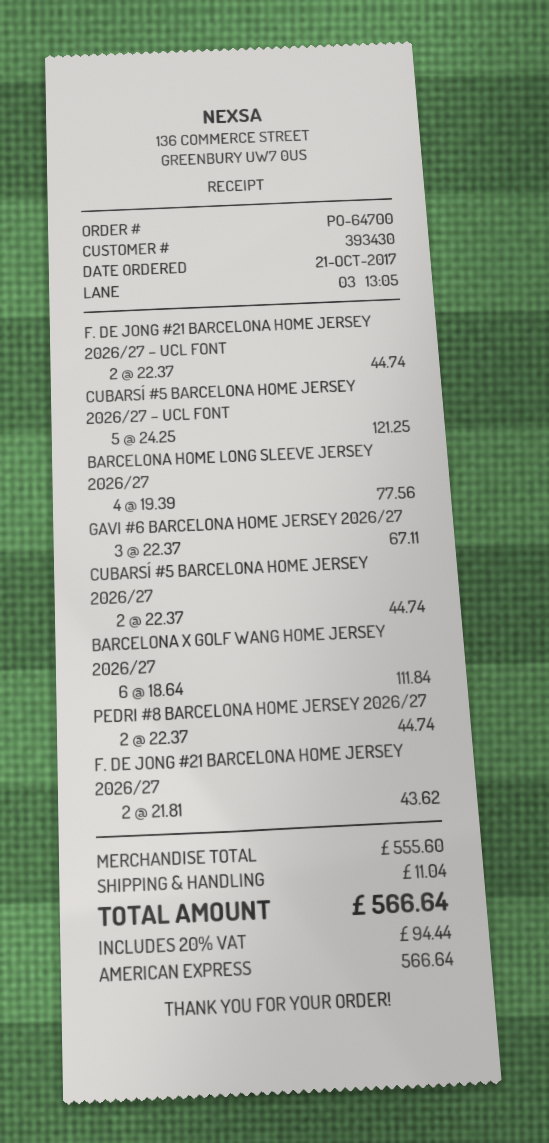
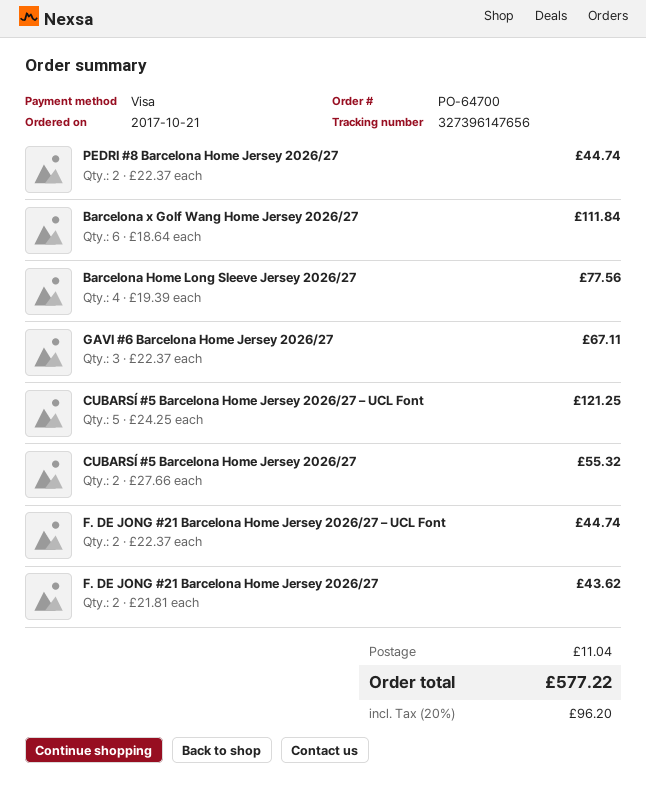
payment method: American Express -> Visa
CUBARSÍ #5 BARCELONA HOME JERSEY 2026/27: 2 x 22.37 = 44.74 -> 2 x 27.66 = 55.32
tax: 20% = 94.44 -> 20% = 96.20
total: 566.64 -> 577.22

